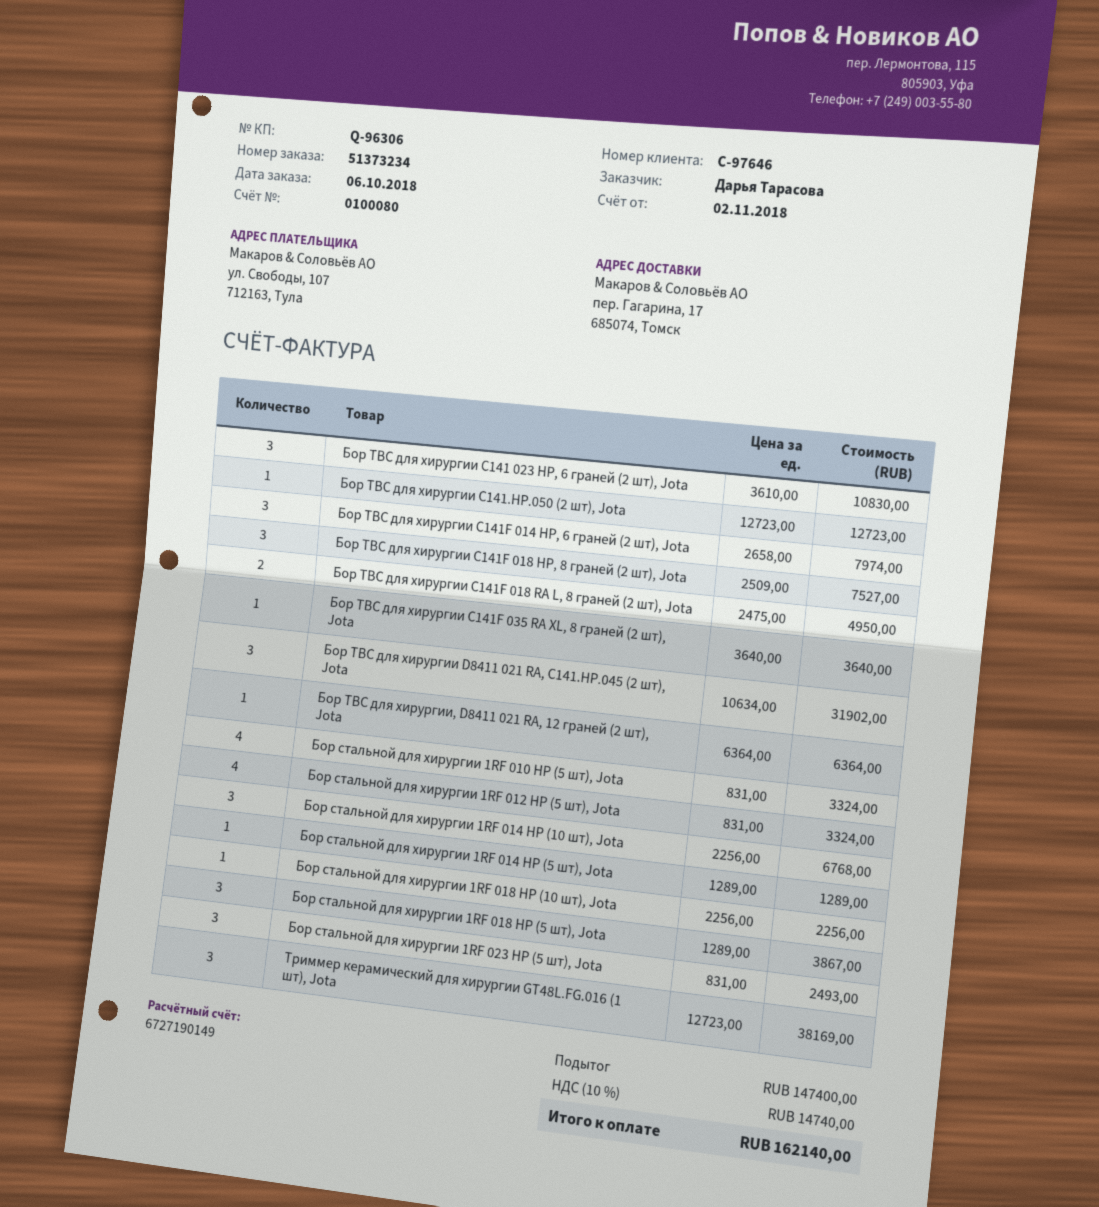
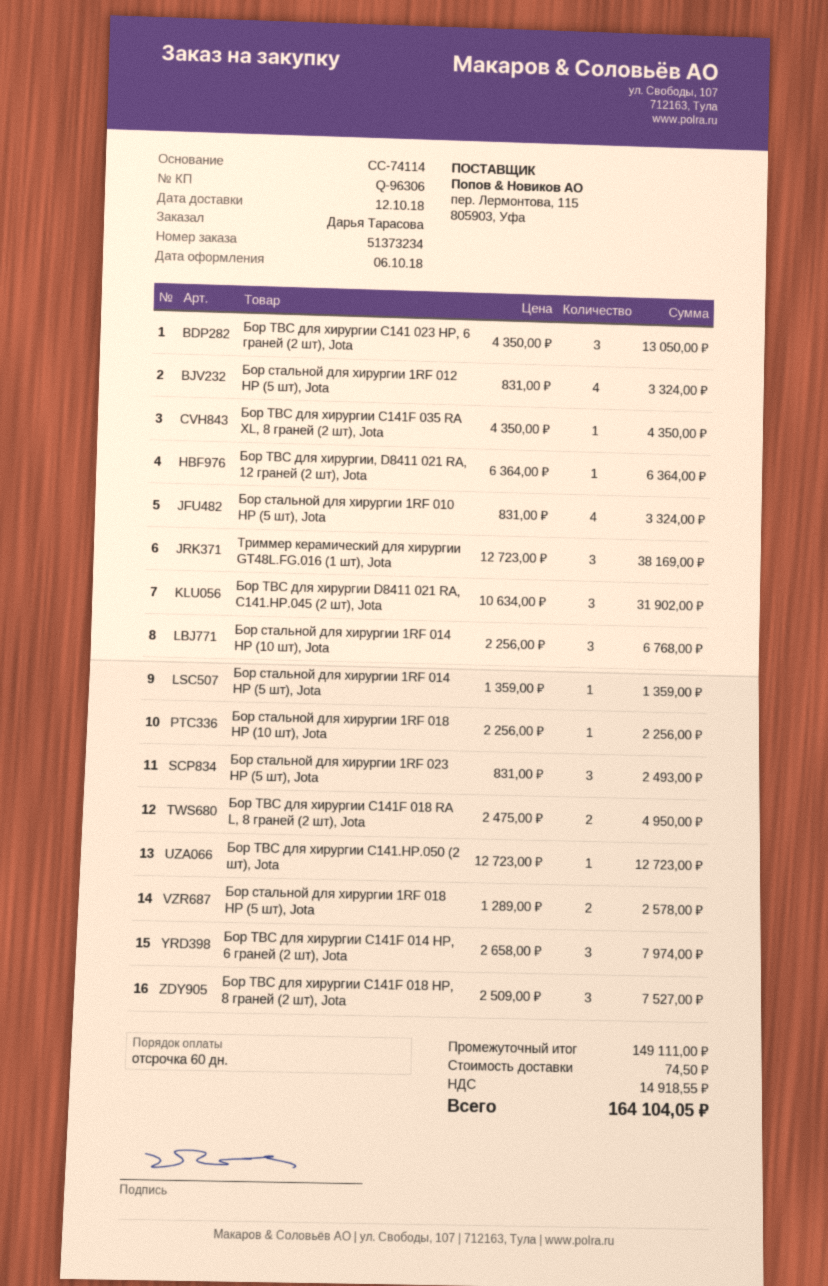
Бор ТВС для хирургии C141 023 HP, 6 граней (2 шт), Jota: 3 x 3610.00 = 10830.00 -> 3 x 4350.00 = 13050.00
Бор ТВС для хирургии C141F 035 RA XL, 8 граней (2 шт), Jota: 1 x 3640.00 = 3640.00 -> 1 x 4350.00 = 4350.00
Бор стальной для хирургии 1RF 014 HP (5 шт), Jota: 1 x 1289.00 = 1289.00 -> 1 x 1359.00 = 1359.00
Бор стальной для хирургии 1RF 018 HP (5 шт), Jota: 3 x 1289.00 = 3867.00 -> 2 x 1289.00 = 2578.00
subtotal: 147400.00 -> 149111.00
shipping: none -> 74.50
tax: 14740.00 -> 14918.55
total: 162140.00 -> 164104.05

